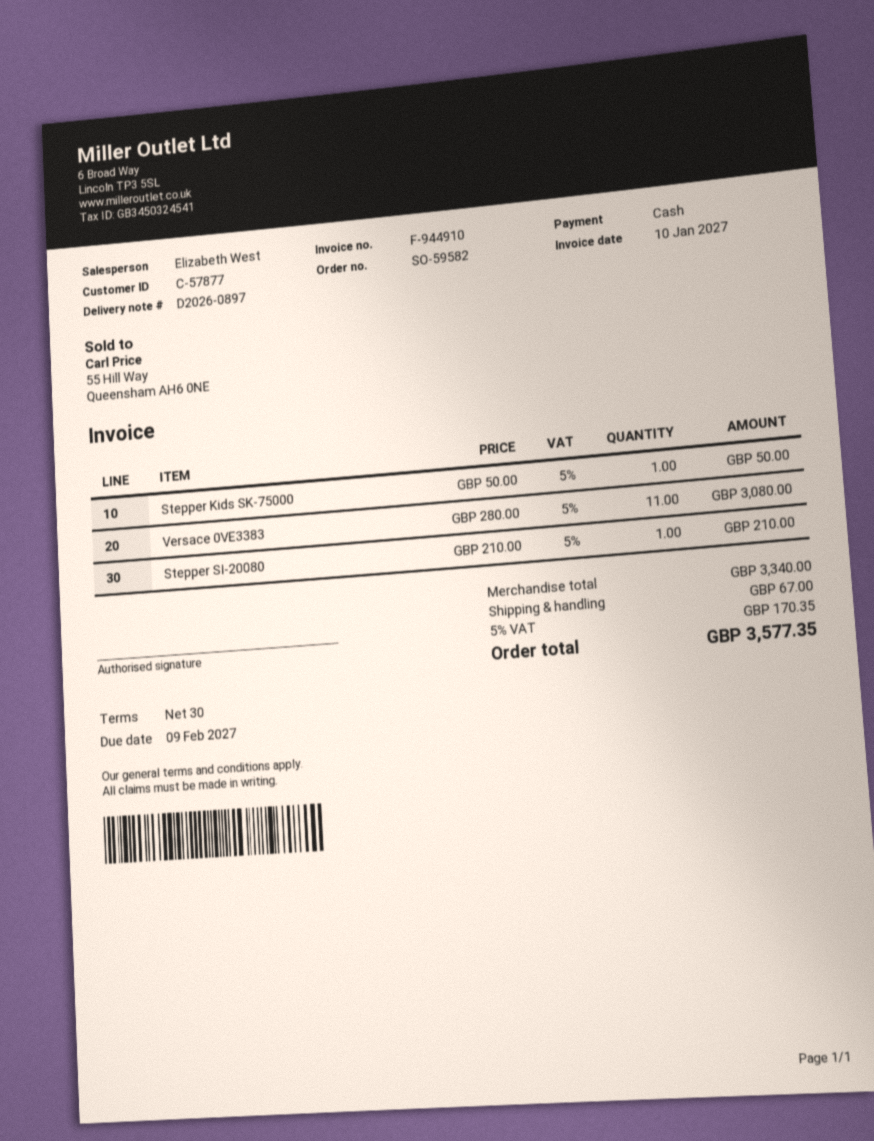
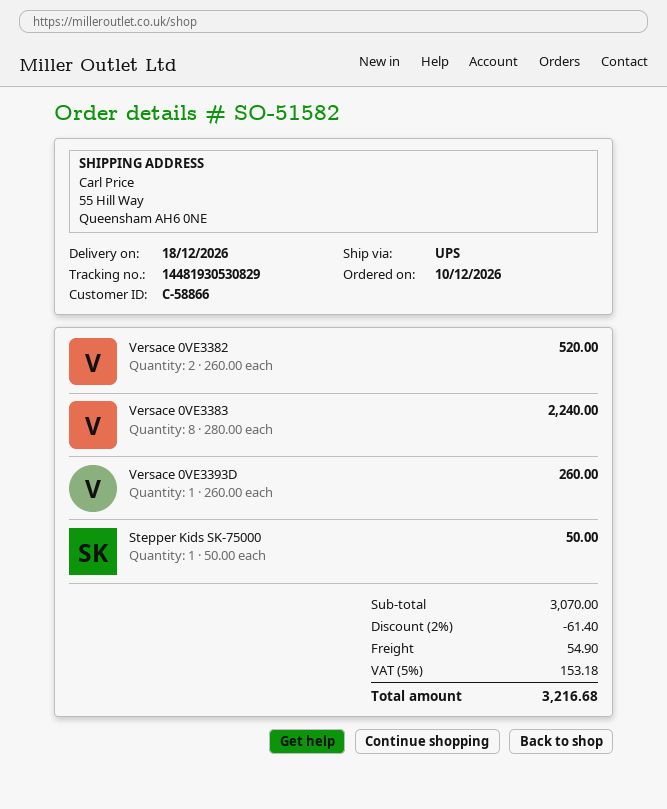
order number: SO-59582 -> SO-51582
customer number: C-57877 -> C-58866
Versace 0VE3383: 11 x 280.00 = 3080.00 -> 8 x 280.00 = 2240.00
Stepper SI-20080: 1 x 210.00 = 210.00 -> none
Versace 0VE3382: none -> 2 x 260.00 = 520.00
Versace 0VE3393D: none -> 1 x 260.00 = 260.00
subtotal: 3340.00 -> 3070.00
discount: none -> 2% = 61.40
shipping: 67.00 -> 54.90
tax: 5% = 170.35 -> 5% = 153.18
total: 3577.35 -> 3216.68

